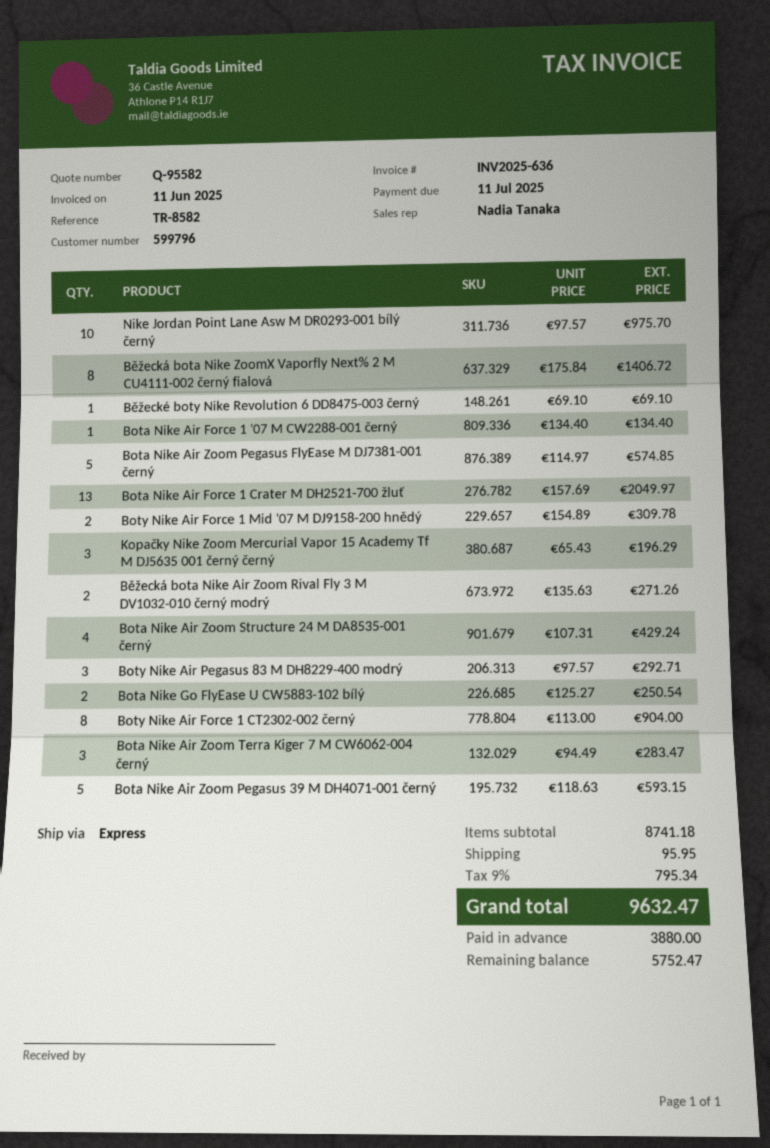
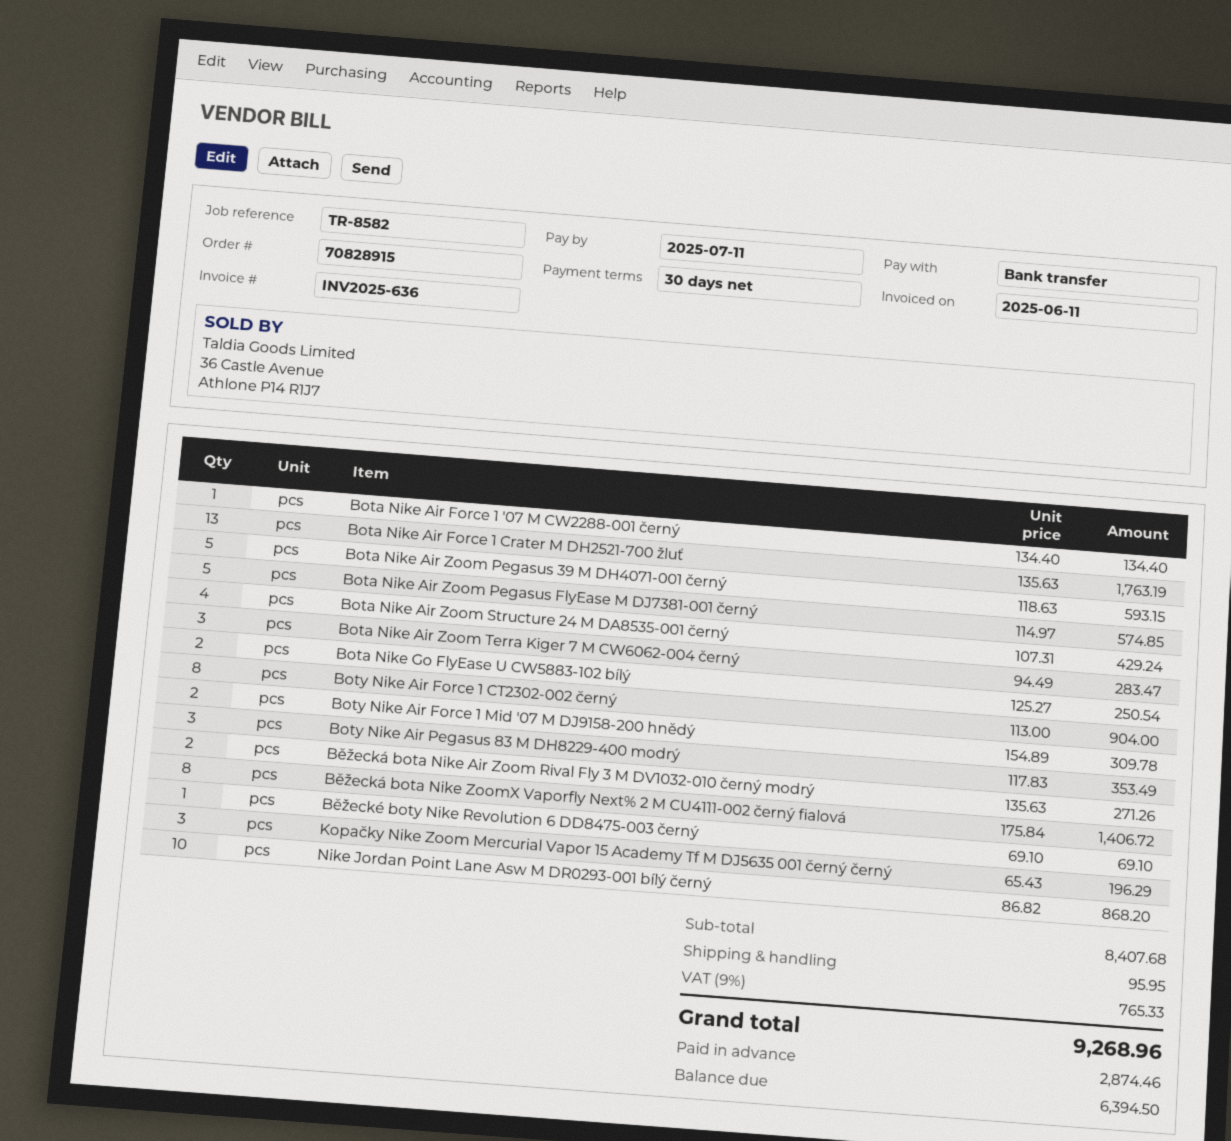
Nike Jordan Point Lane Asw M DR0293-001 bílý černý: 10 x 97.57 = 975.70 -> 10 x 86.82 = 868.20
Bota Nike Air Force 1 Crater M DH2521-700 žluť: 13 x 157.69 = 2049.97 -> 13 x 135.63 = 1763.19
Boty Nike Air Pegasus 83 M DH8229-400 modrý: 3 x 97.57 = 292.71 -> 3 x 117.83 = 353.49
subtotal: 8741.18 -> 8407.68
tax: 9% = 795.34 -> 9% = 765.33
total: 9632.47 -> 9268.96
deposit: 3880.00 -> 2874.46
balance: 5752.47 -> 6394.50

